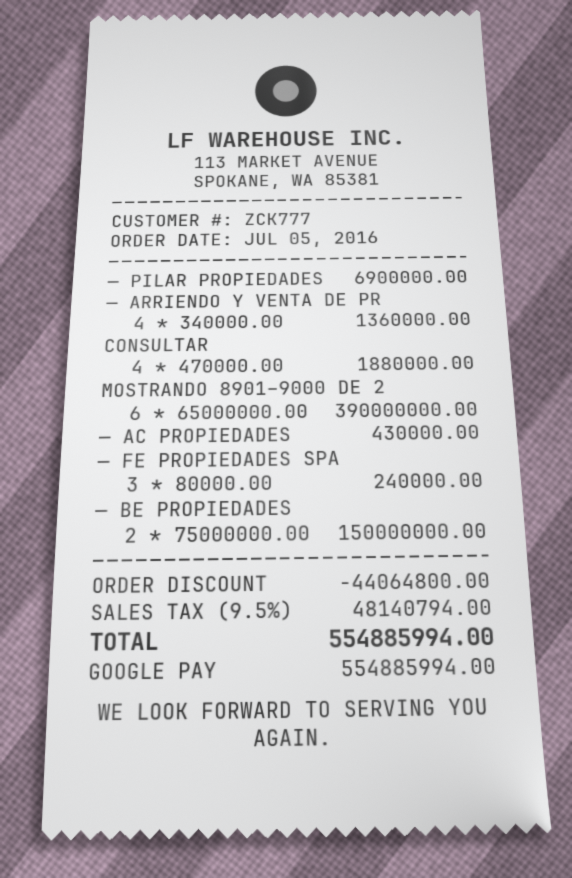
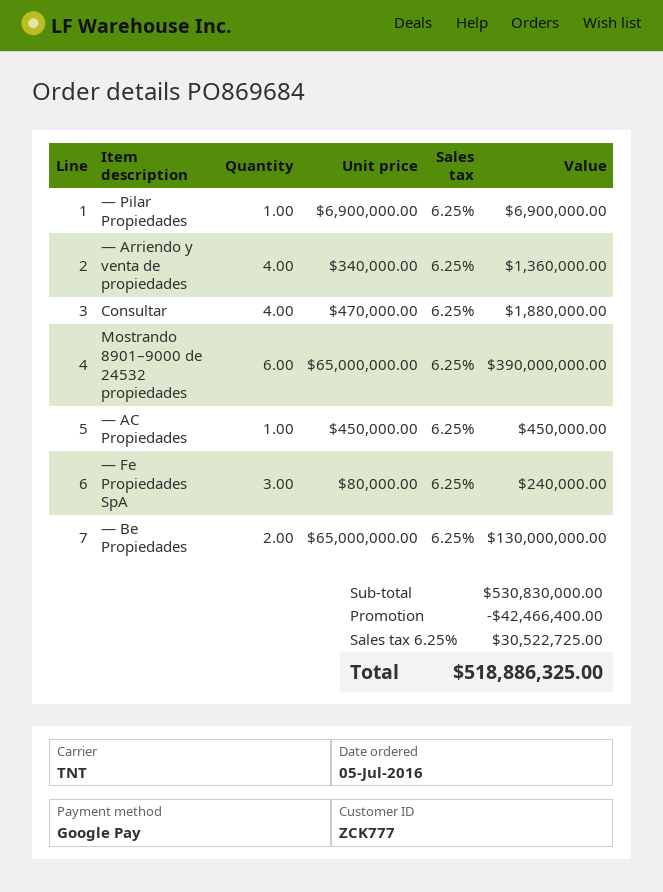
— AC PROPIEDADES: 1 x 430000.00 = 430000.00 -> 1 x 450000.00 = 450000.00
— BE PROPIEDADES: 2 x 75000000.00 = 150000000.00 -> 2 x 65000000.00 = 130000000.00
discount: 44064800.00 -> 42466400.00
tax: 9.5% = 48140794.00 -> 6.25% = 30522725.00
total: 554885994.00 -> 518886325.00

